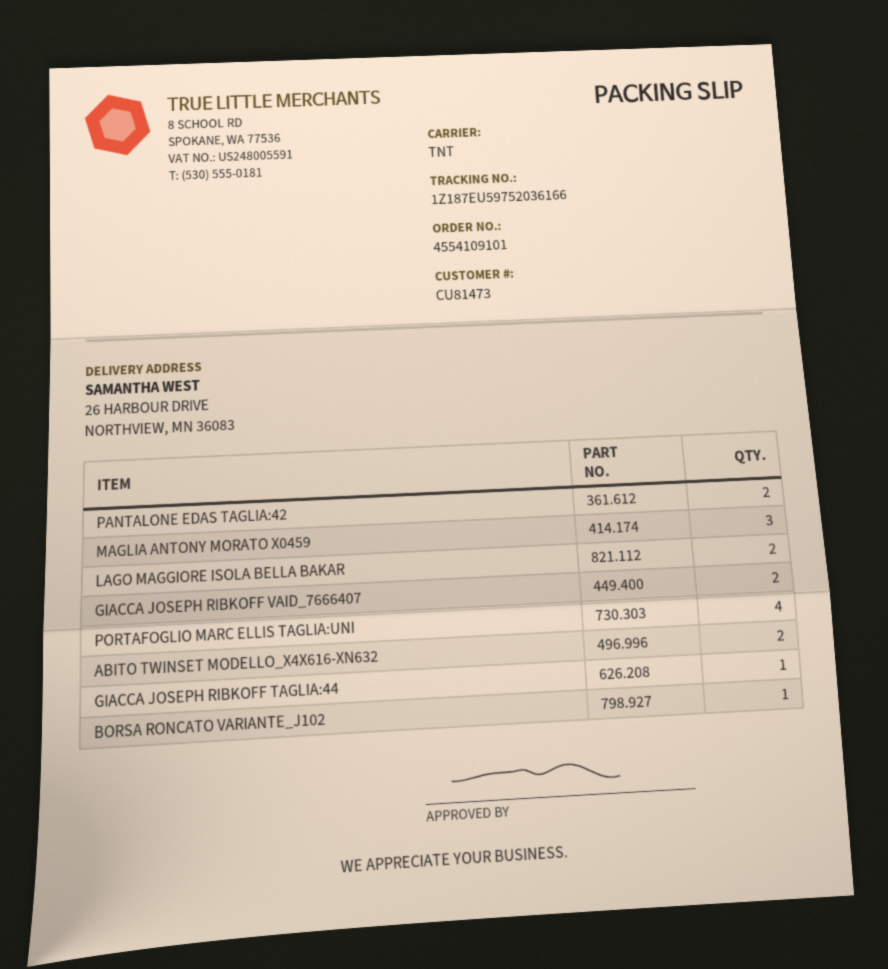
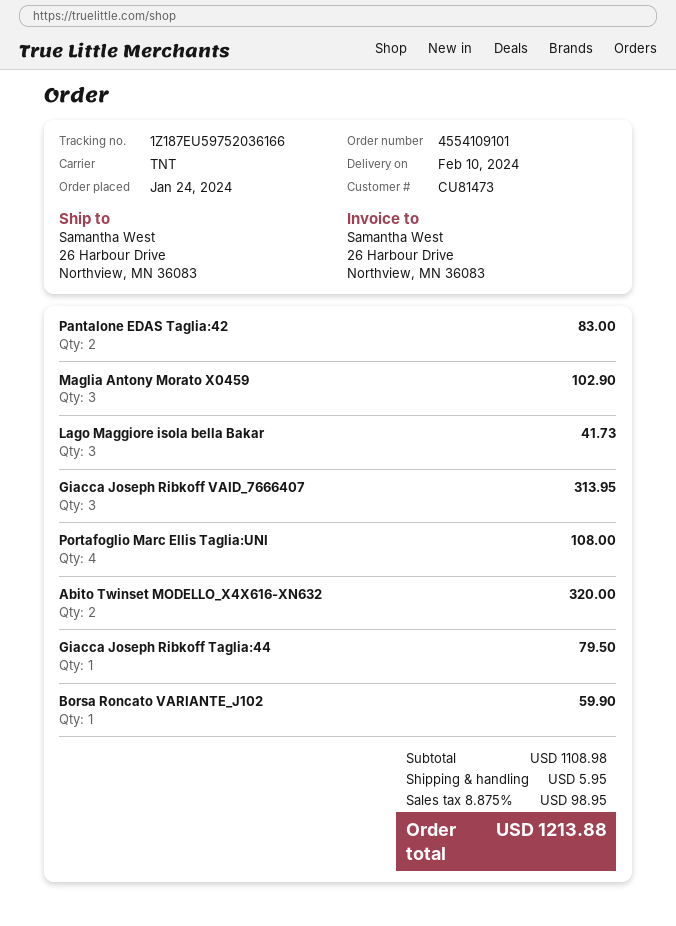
LAGO MAGGIORE ISOLA BELLA BAKAR: 2 -> 3
GIACCA JOSEPH RIBKOFF VAID_7666407: 2 -> 3

